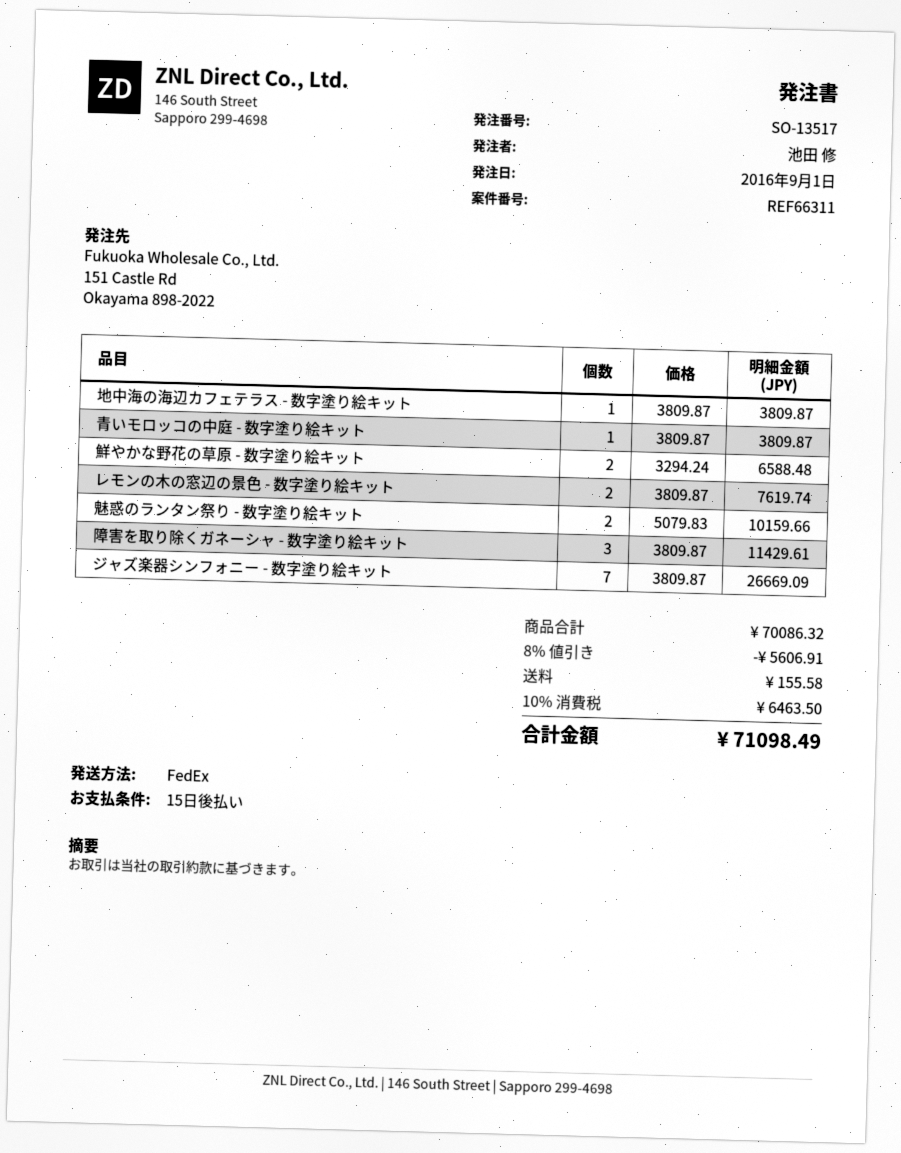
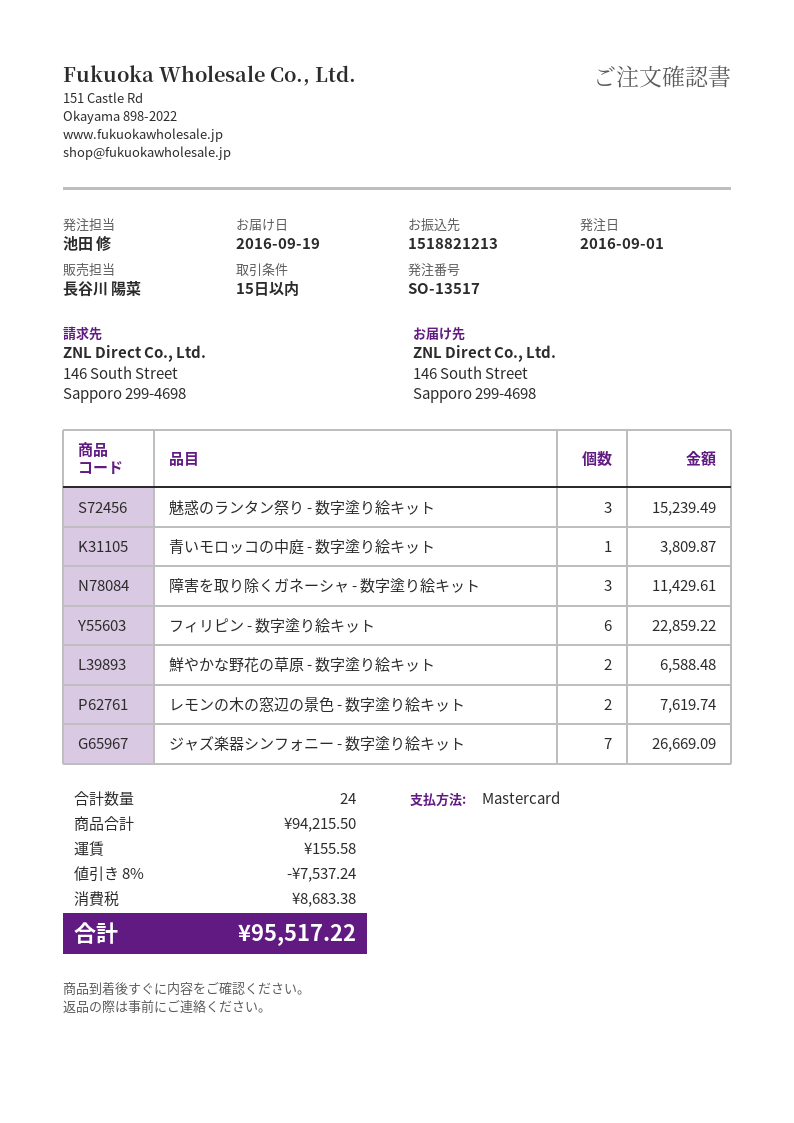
地中海の海辺カフェテラス - 数字塗り絵キット: 1 for 3809.87 -> none
魅惑のランタン祭り - 数字塗り絵キット: 2 for 10159.66 -> 3 for 15239.49
フィリピン - 数字塗り絵キット: none -> 6 for 22859.22
subtotal: 70086.32 -> 94215.50
discount: 8% = 5606.91 -> 8% = 7537.24
tax: 6463.50 -> 8683.38
total: 71098.49 -> 95517.22

